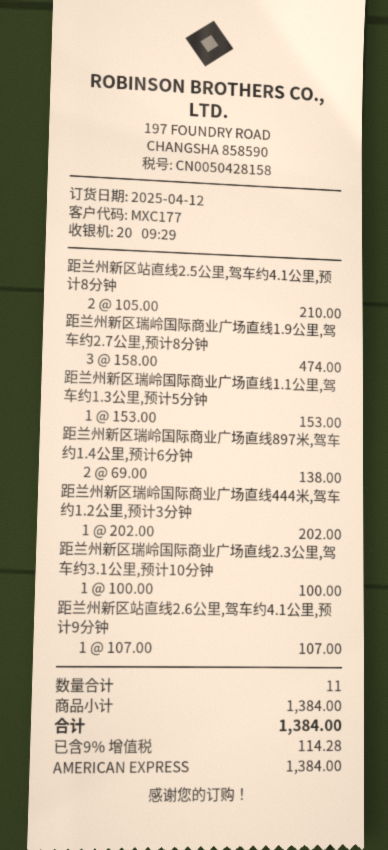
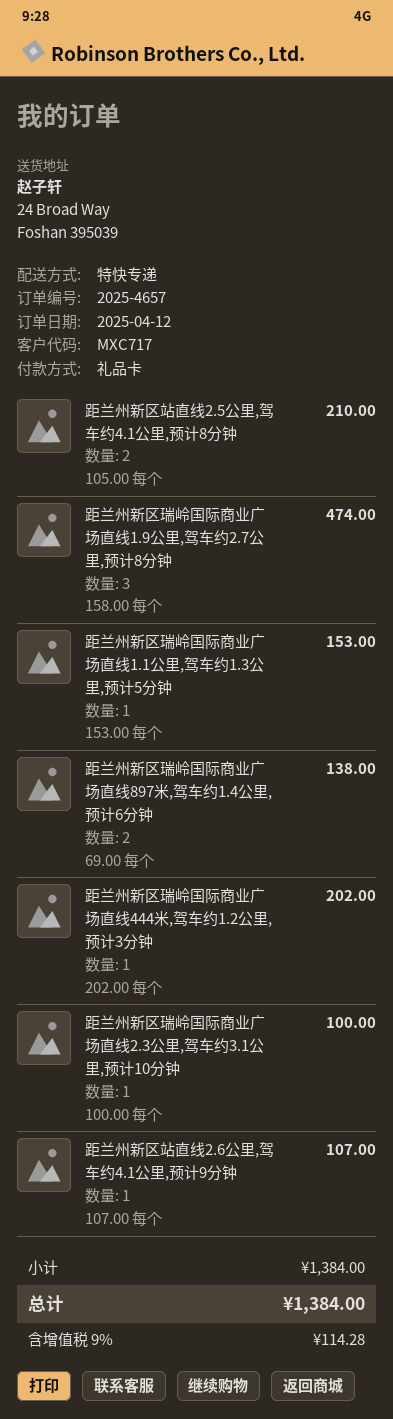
customer number: MXC177 -> MXC717
payment method: American Express -> gift card

